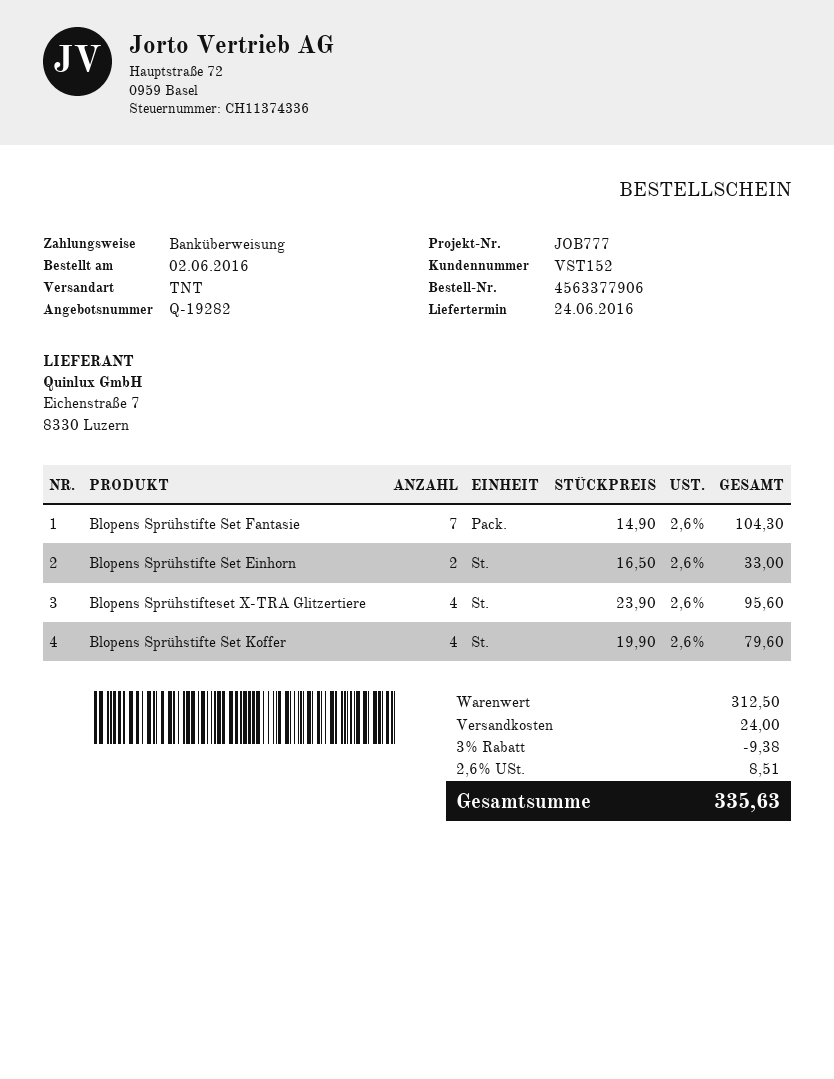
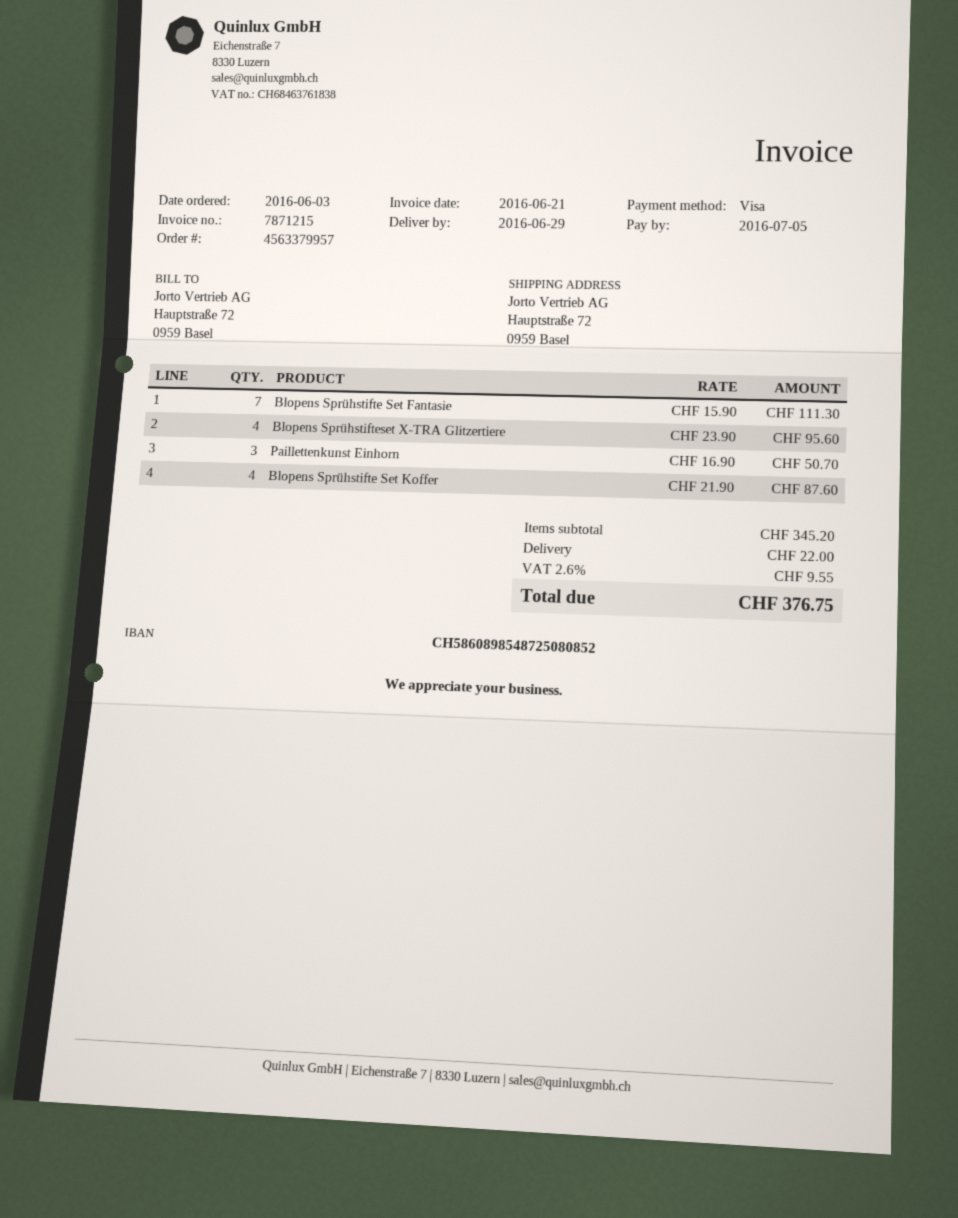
order number: 4563377906 -> 4563379957
order date: 2016-06-02 -> 2016-06-03
delivery date: 2016-06-24 -> 2016-06-29
payment method: bank transfer -> Visa
Blopens Sprühstifte Set Fantasie: 7 x 14.90 = 104.30 -> 7 x 15.90 = 111.30
Blopens Sprühstifte Set Einhorn: 2 x 16.50 = 33.00 -> none
Blopens Sprühstifte Set Koffer: 4 x 19.90 = 79.60 -> 4 x 21.90 = 87.60
Paillettenkunst Einhorn: none -> 3 x 16.90 = 50.70
subtotal: 312.50 -> 345.20
discount: 3% = 9.38 -> none
shipping: 24.00 -> 22.00
tax: 2.6% = 8.51 -> 2.6% = 9.55
total: 335.63 -> 376.75

